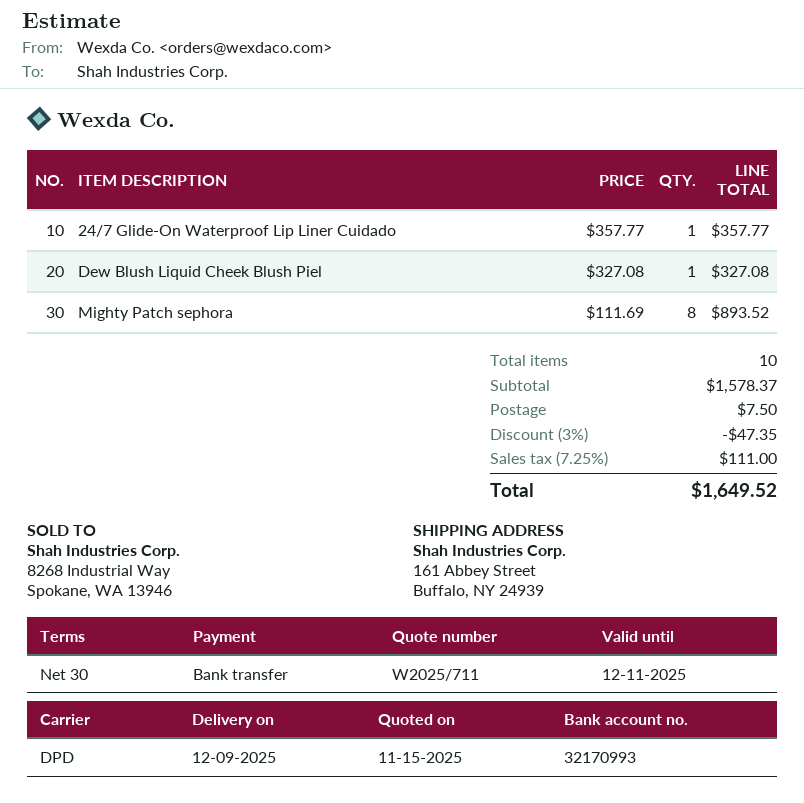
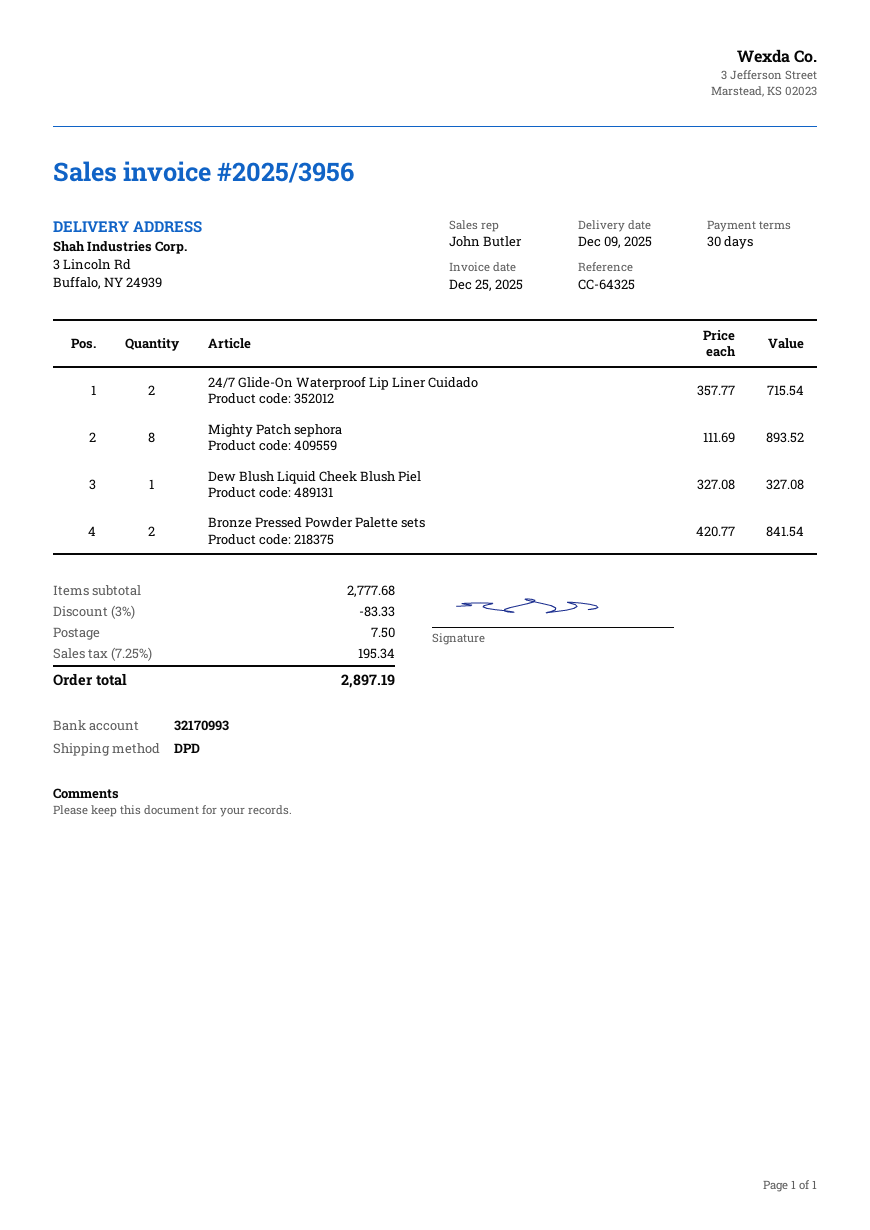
ship to: 161 Abbey Street, Buffalo, NY 24939 -> 3 Lincoln Rd, Buffalo, NY 24939
24/7 Glide-On Waterproof Lip Liner Cuidado: 1 x 357.77 = 357.77 -> 2 x 357.77 = 715.54
Bronze Pressed Powder Palette sets: none -> 2 x 420.77 = 841.54
subtotal: 1578.37 -> 2777.68
discount: 3% = 47.35 -> 3% = 83.33
tax: 7.25% = 111.00 -> 7.25% = 195.34
total: 1649.52 -> 2897.19

